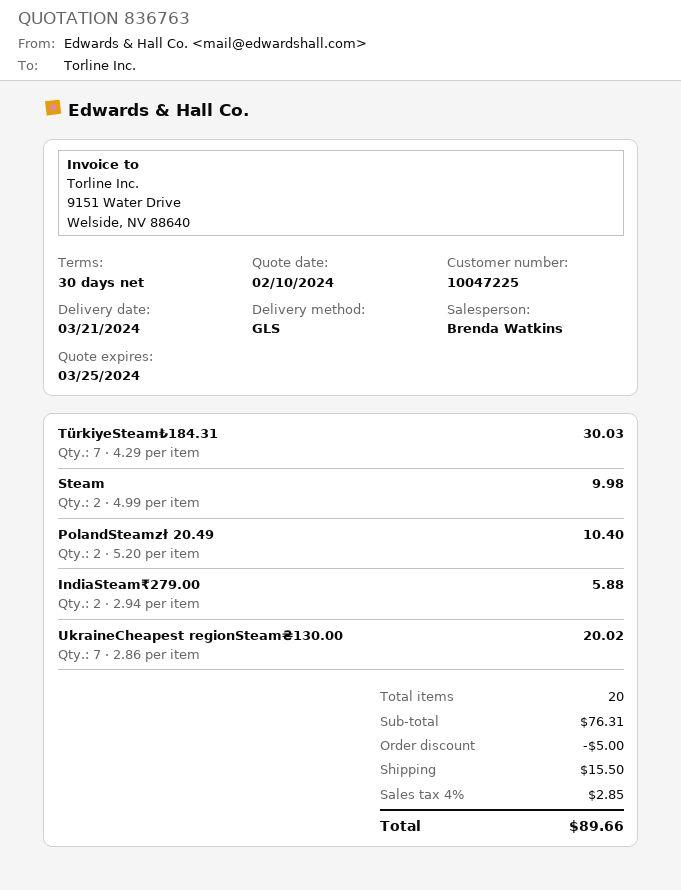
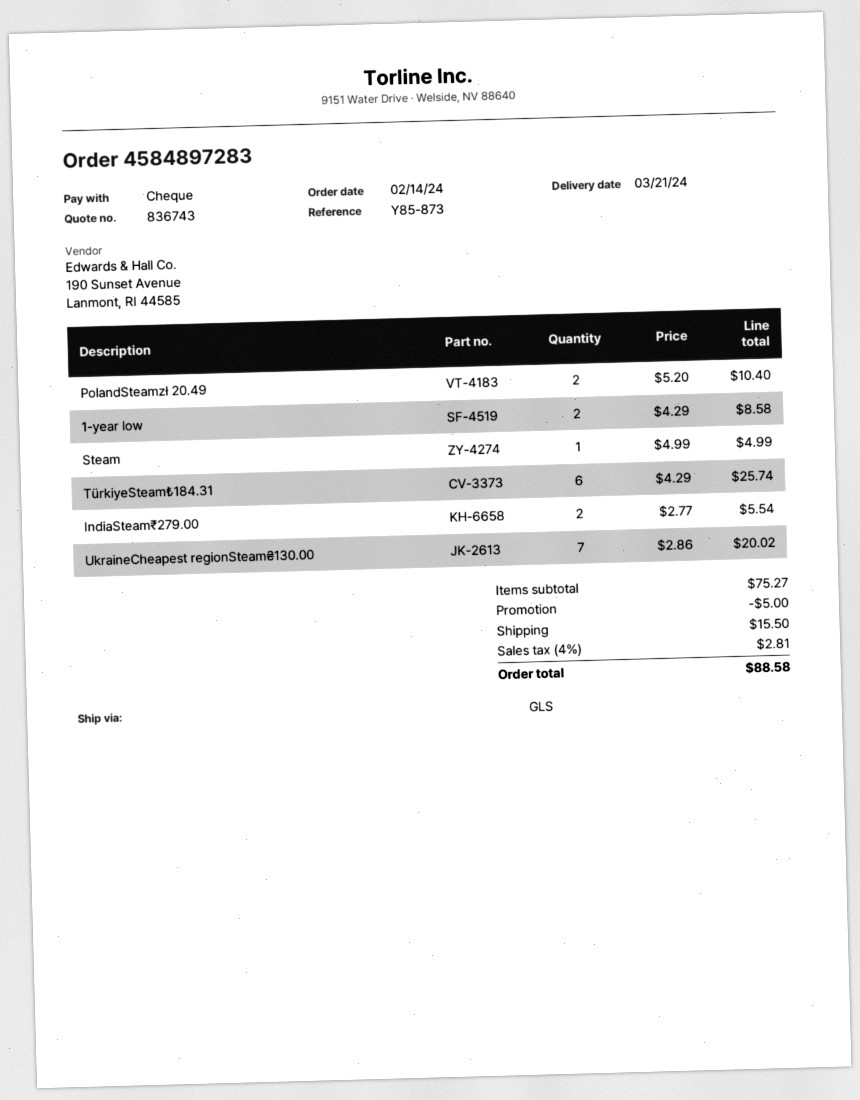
quote number: 836763 -> 836743
TürkiyeSteam₺184.31: 7 x 4.29 = 30.03 -> 6 x 4.29 = 25.74
Steam: 2 x 4.99 = 9.98 -> 1 x 4.99 = 4.99
IndiaSteam₹279.00: 2 x 2.94 = 5.88 -> 2 x 2.77 = 5.54
1-year low: none -> 2 x 4.29 = 8.58
subtotal: 76.31 -> 75.27
tax: 4% = 2.85 -> 4% = 2.81
total: 89.66 -> 88.58

